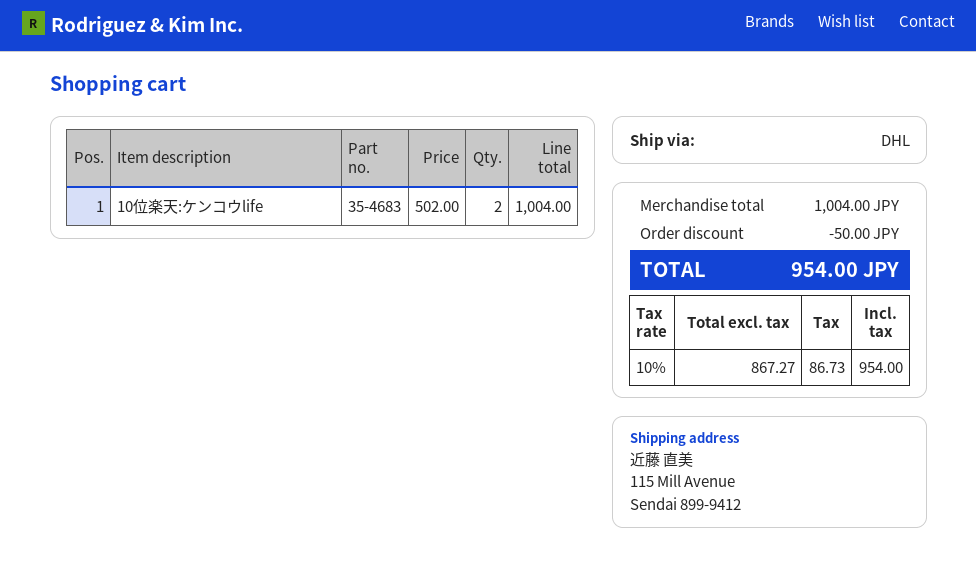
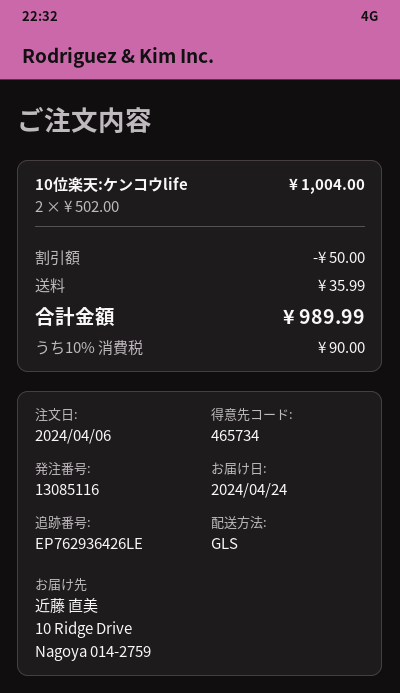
shipping method: DHL -> GLS
ship to: 115 Mill Avenue, Sendai 899-9412 -> 10 Ridge Drive, Nagoya 014-2759
shipping: none -> 35.99
tax: 10% = 86.73 -> 10% = 90.00
total: 954.00 -> 989.99

